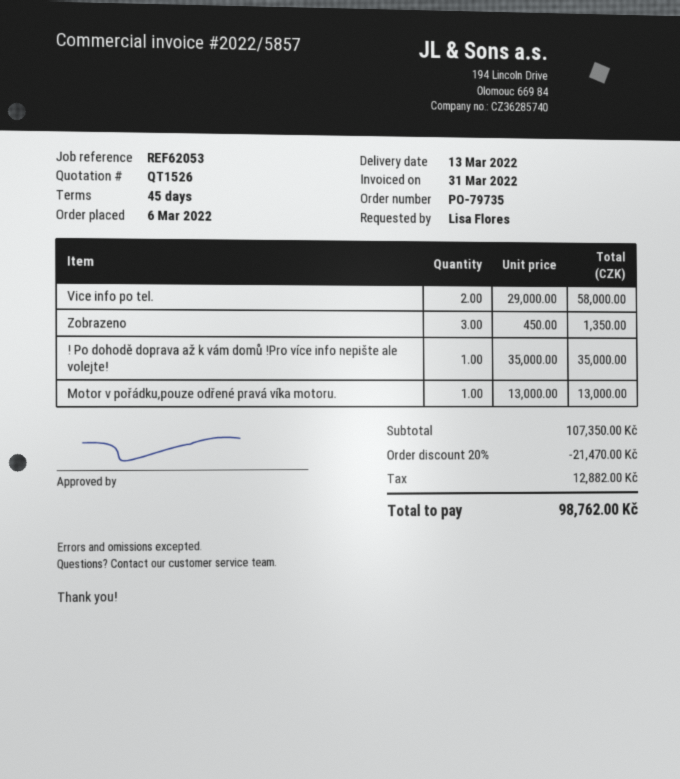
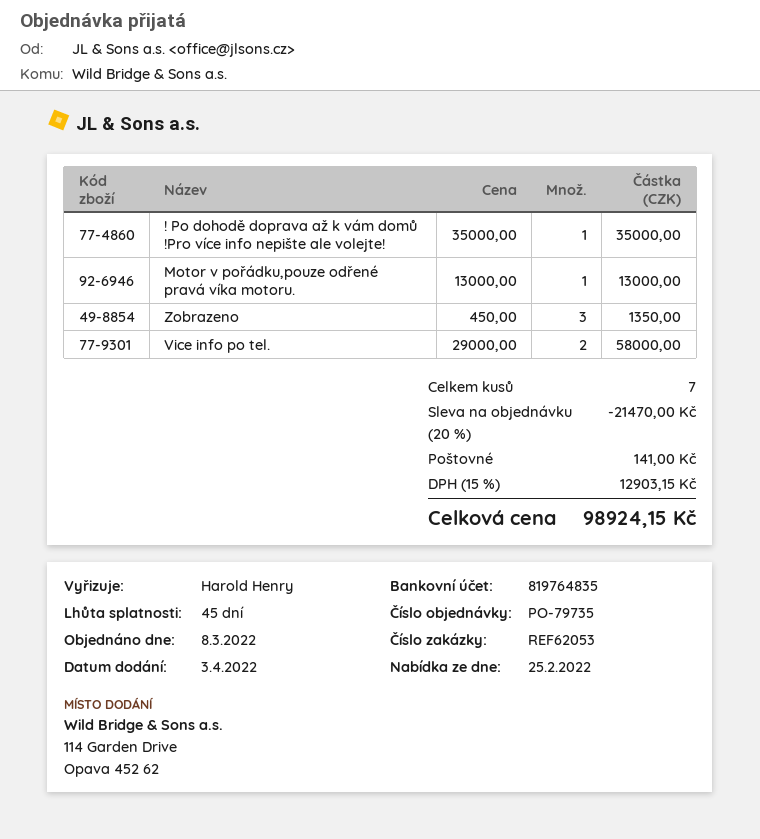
order date: 2022-03-06 -> 2022-03-08
delivery date: 2022-03-13 -> 2022-04-03
shipping: none -> 141.00
tax: 12882.00 -> 12903.15
total: 98762.00 -> 98924.15

